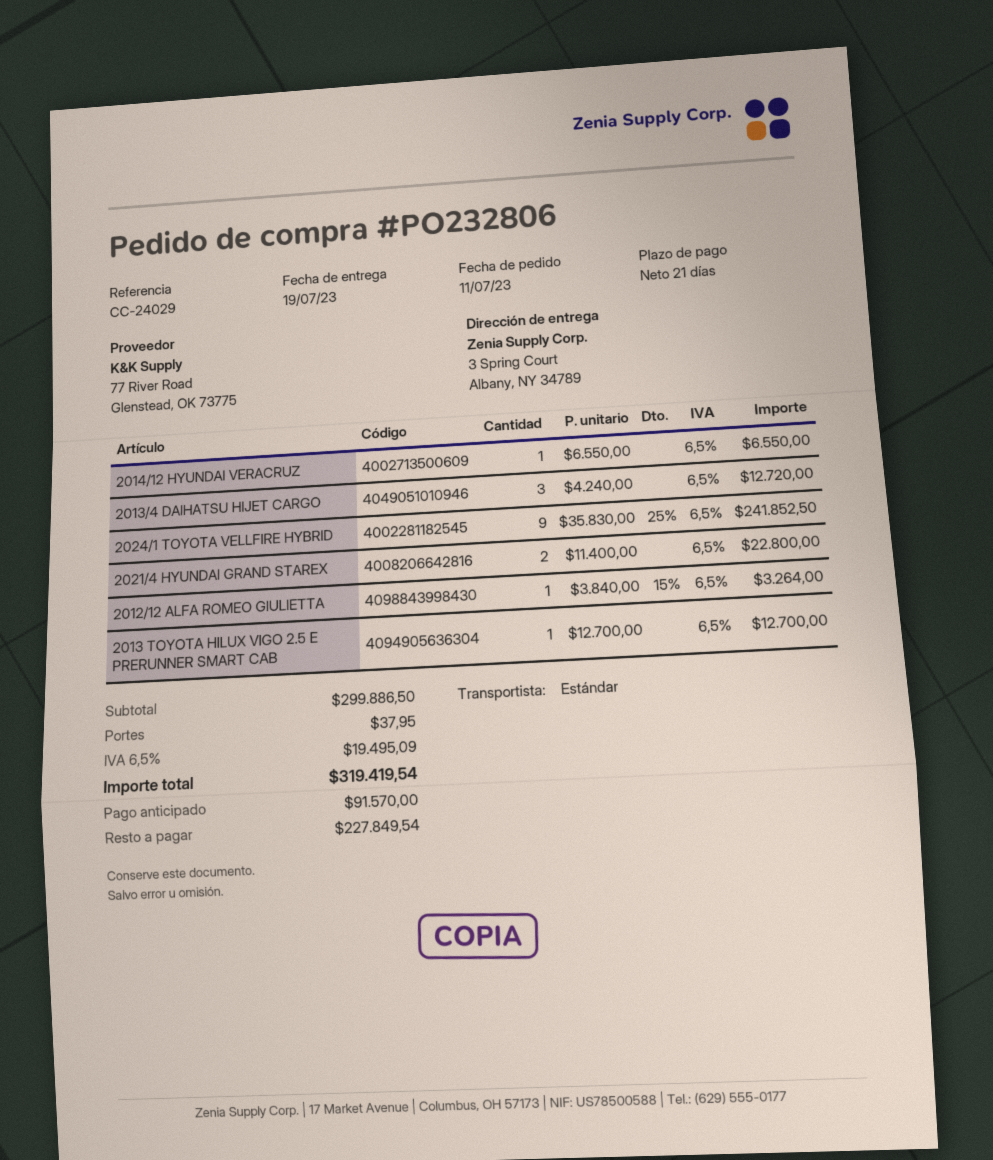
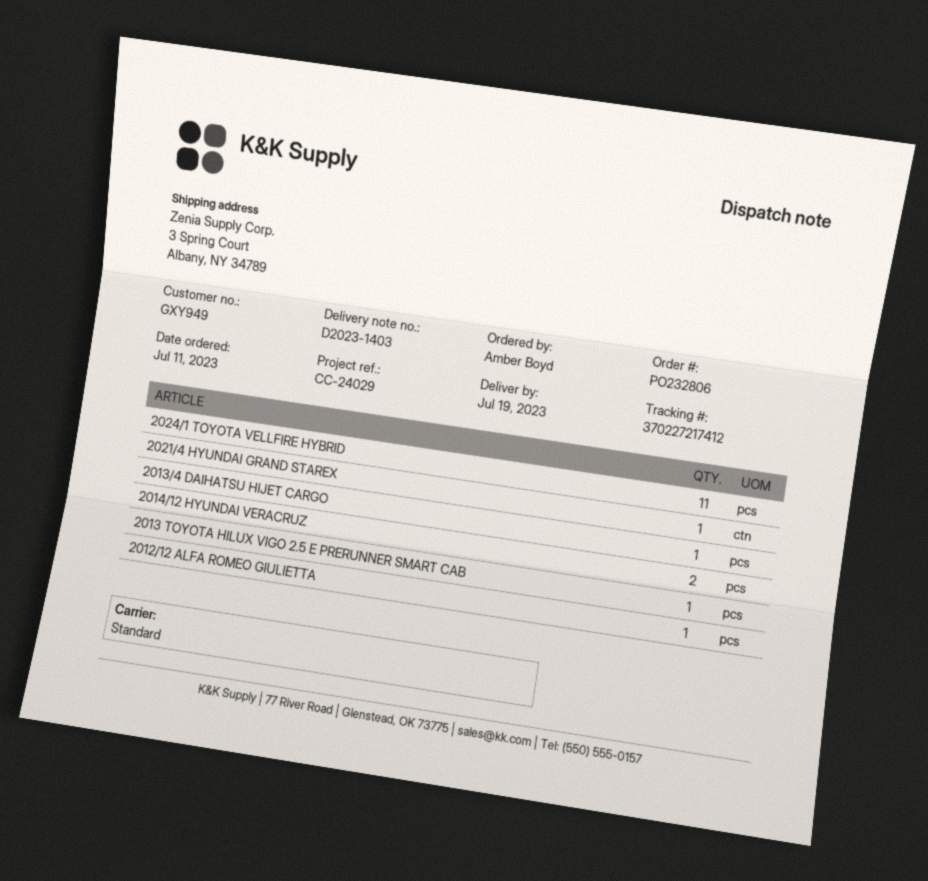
2014/12 HYUNDAI VERACRUZ: 1 -> 2
2013/4 DAIHATSU HIJET CARGO: 3 -> 1
2024/1 TOYOTA VELLFIRE HYBRID: 9 -> 11
2021/4 HYUNDAI GRAND STAREX: 2 -> 1

